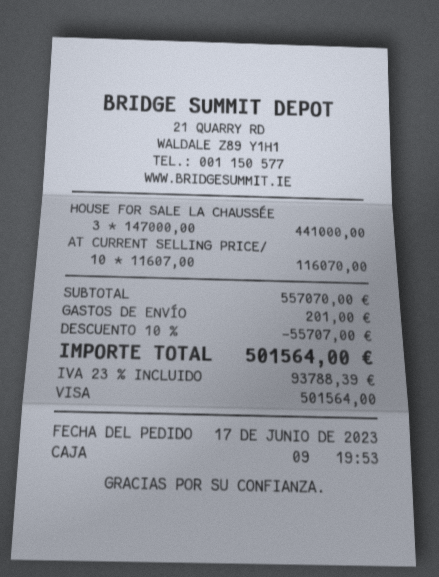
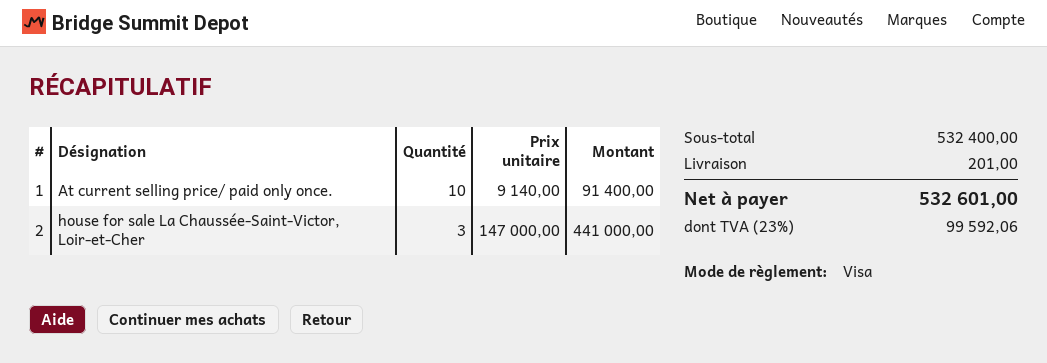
AT CURRENT SELLING PRICE/: 10 x 11607.00 = 116070.00 -> 10 x 9140.00 = 91400.00
subtotal: 557070.00 -> 532400.00
discount: 10% = 55707.00 -> none
tax: 23% = 93788.39 -> 23% = 99592.06
total: 501564.00 -> 532601.00

